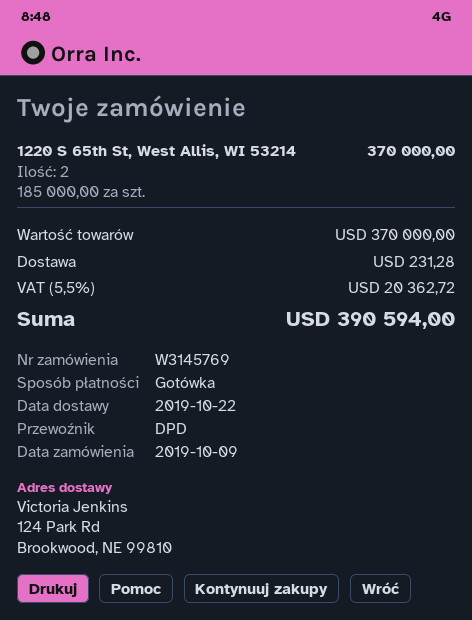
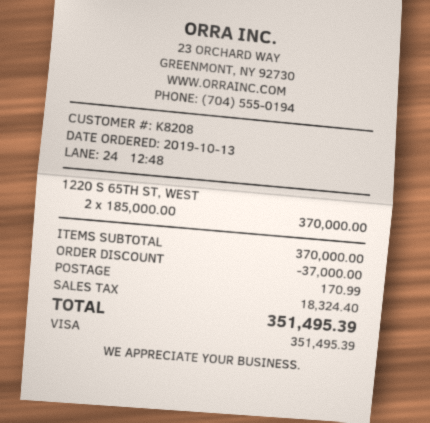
order date: 2019-10-09 -> 2019-10-13
payment method: cash -> Visa
discount: none -> 37000.00
shipping: 231.28 -> 170.99
tax: 20362.72 -> 18324.40
total: 390594.00 -> 351495.39

